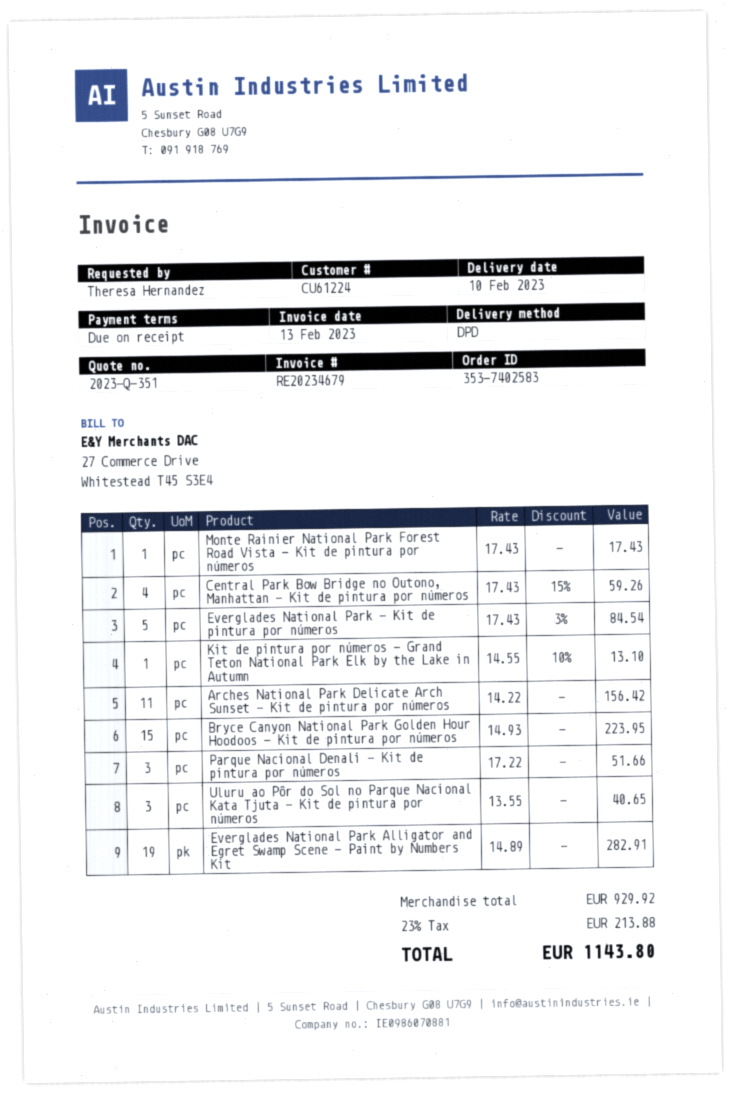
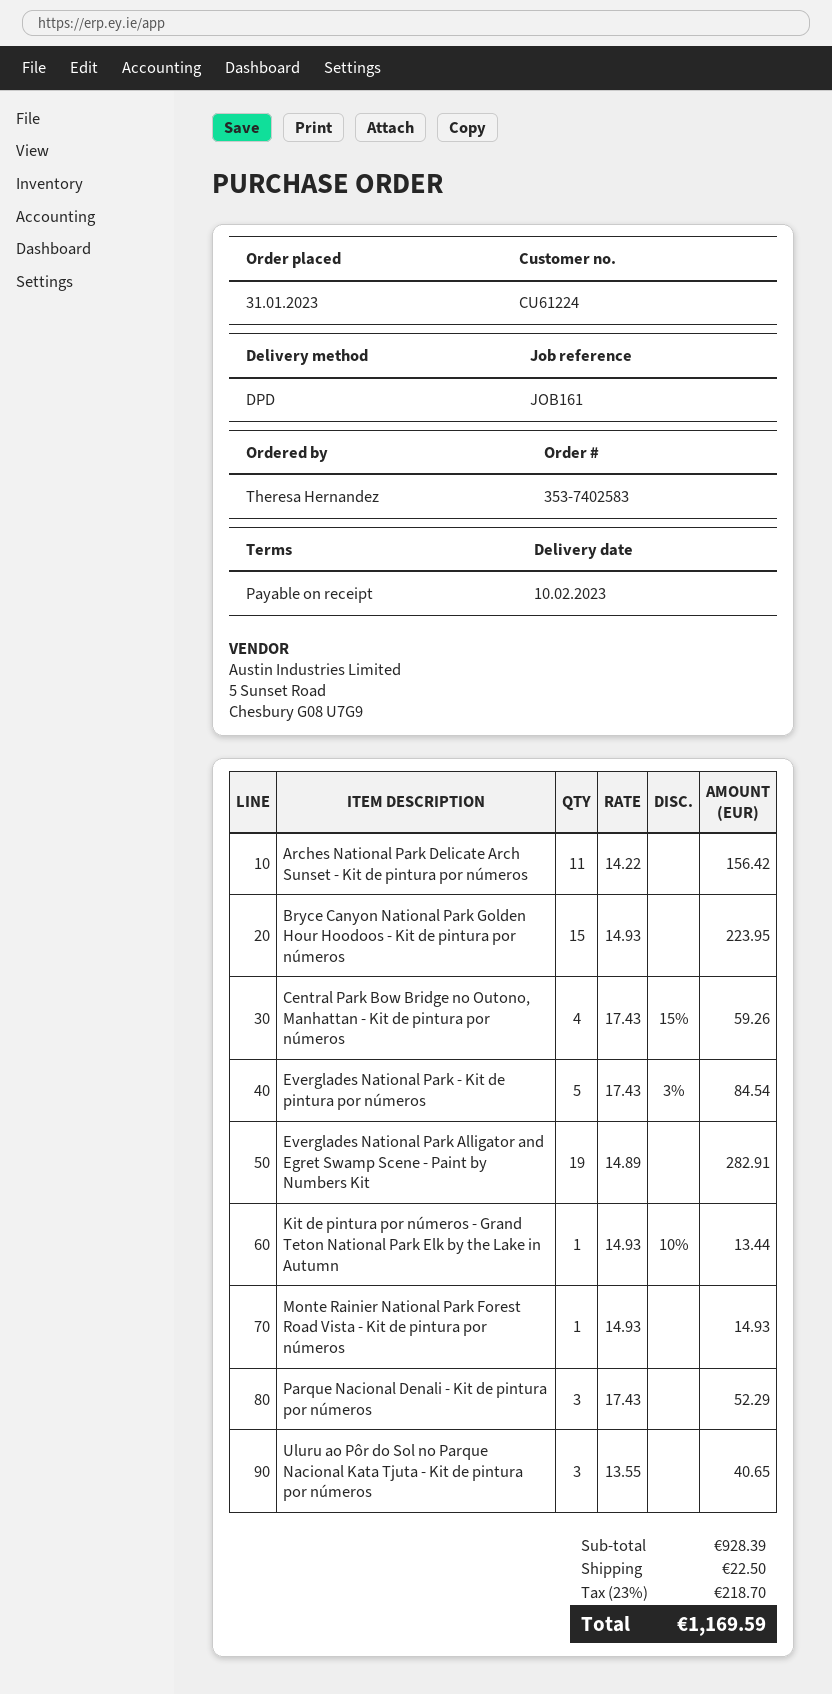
Monte Rainier National Park Forest Road Vista - Kit de pintura por números: 1 x 17.43 = 17.43 -> 1 x 14.93 = 14.93
Kit de pintura por números - Grand Teton National Park Elk by the Lake in Autumn: 1 x 14.55 - 10% = 13.10 -> 1 x 14.93 - 10% = 13.44
Parque Nacional Denali - Kit de pintura por números: 3 x 17.22 = 51.66 -> 3 x 17.43 = 52.29
subtotal: 929.92 -> 928.39
shipping: none -> 22.50
tax: 23% = 213.88 -> 23% = 218.70
total: 1143.80 -> 1169.59

